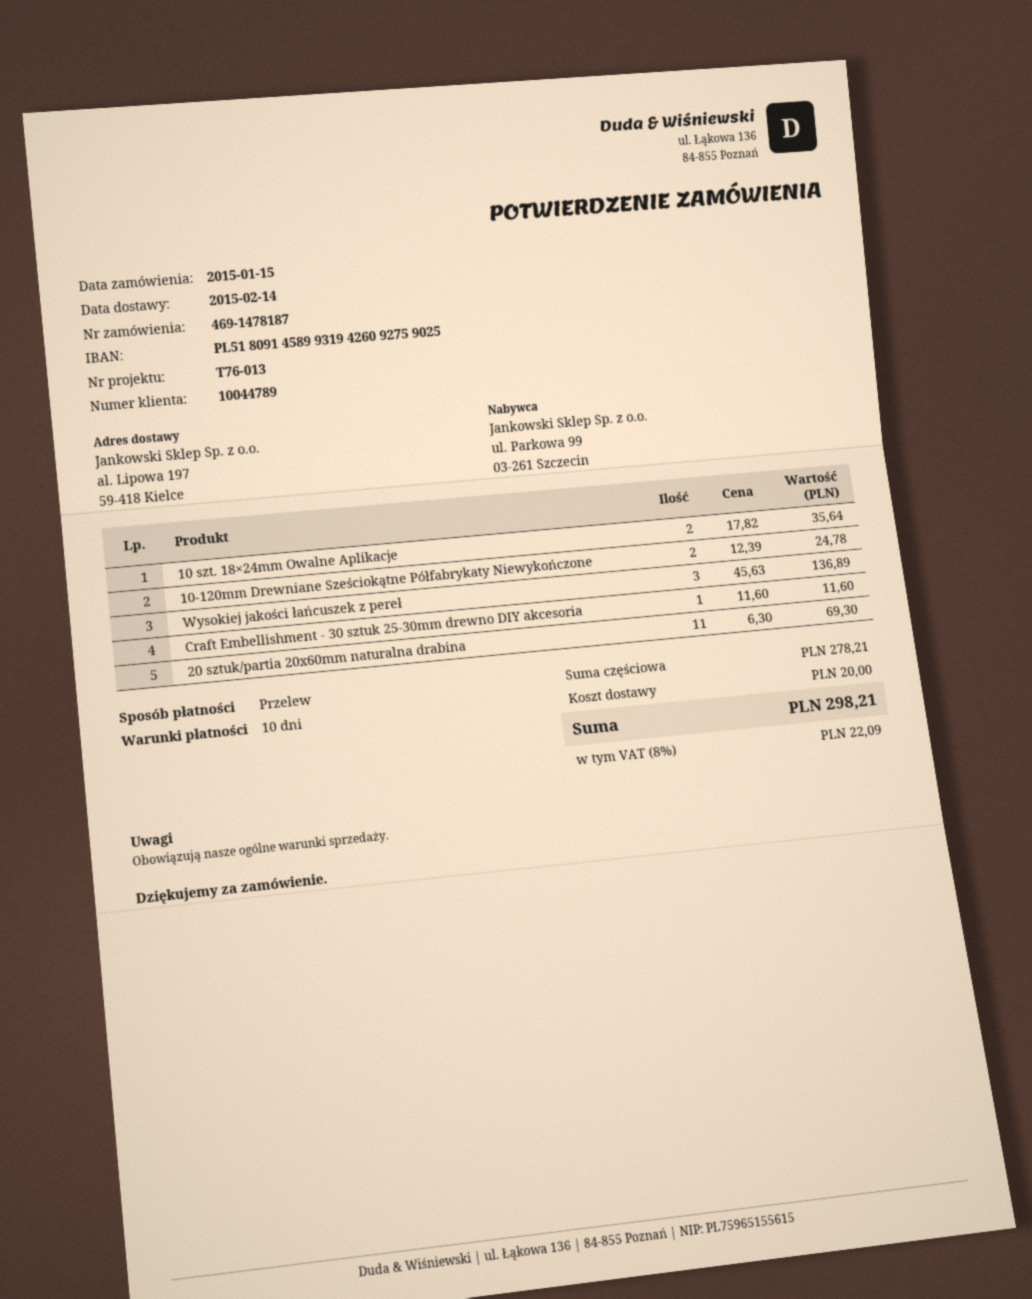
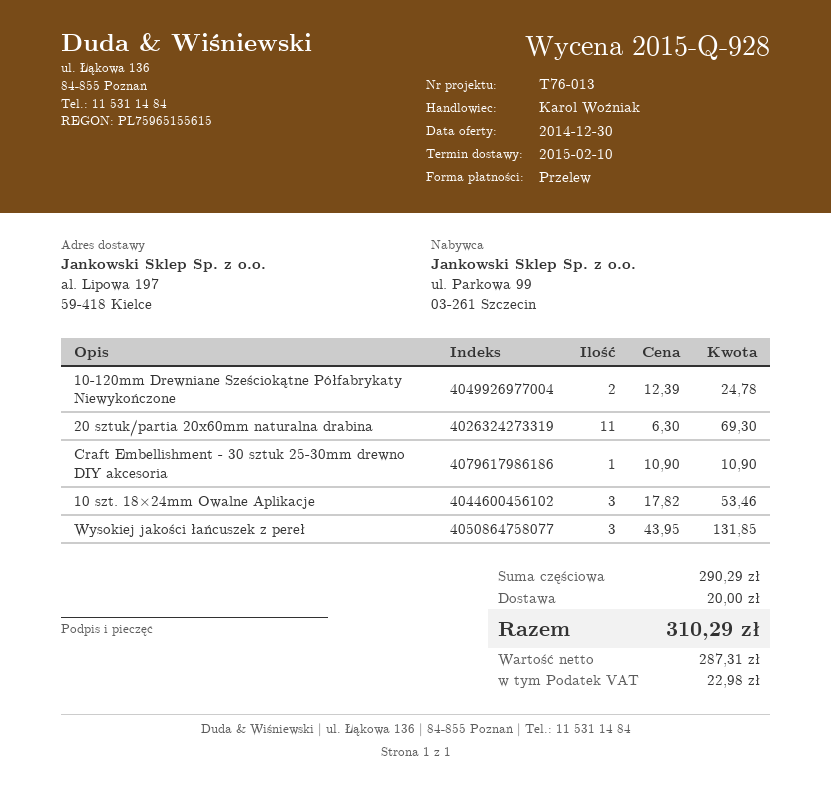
delivery date: 2015-02-14 -> 2015-02-10
10 szt. 18×24mm Owalne Aplikacje: 2 x 17.82 = 35.64 -> 3 x 17.82 = 53.46
Wysokiej jakości łańcuszek z pereł: 3 x 45.63 = 136.89 -> 3 x 43.95 = 131.85
Craft Embellishment - 30 sztuk 25-30mm drewno DIY akcesoria: 1 x 11.60 = 11.60 -> 1 x 10.90 = 10.90
subtotal: 278.21 -> 290.29
tax: 22.09 -> 22.98
total: 298.21 -> 310.29

